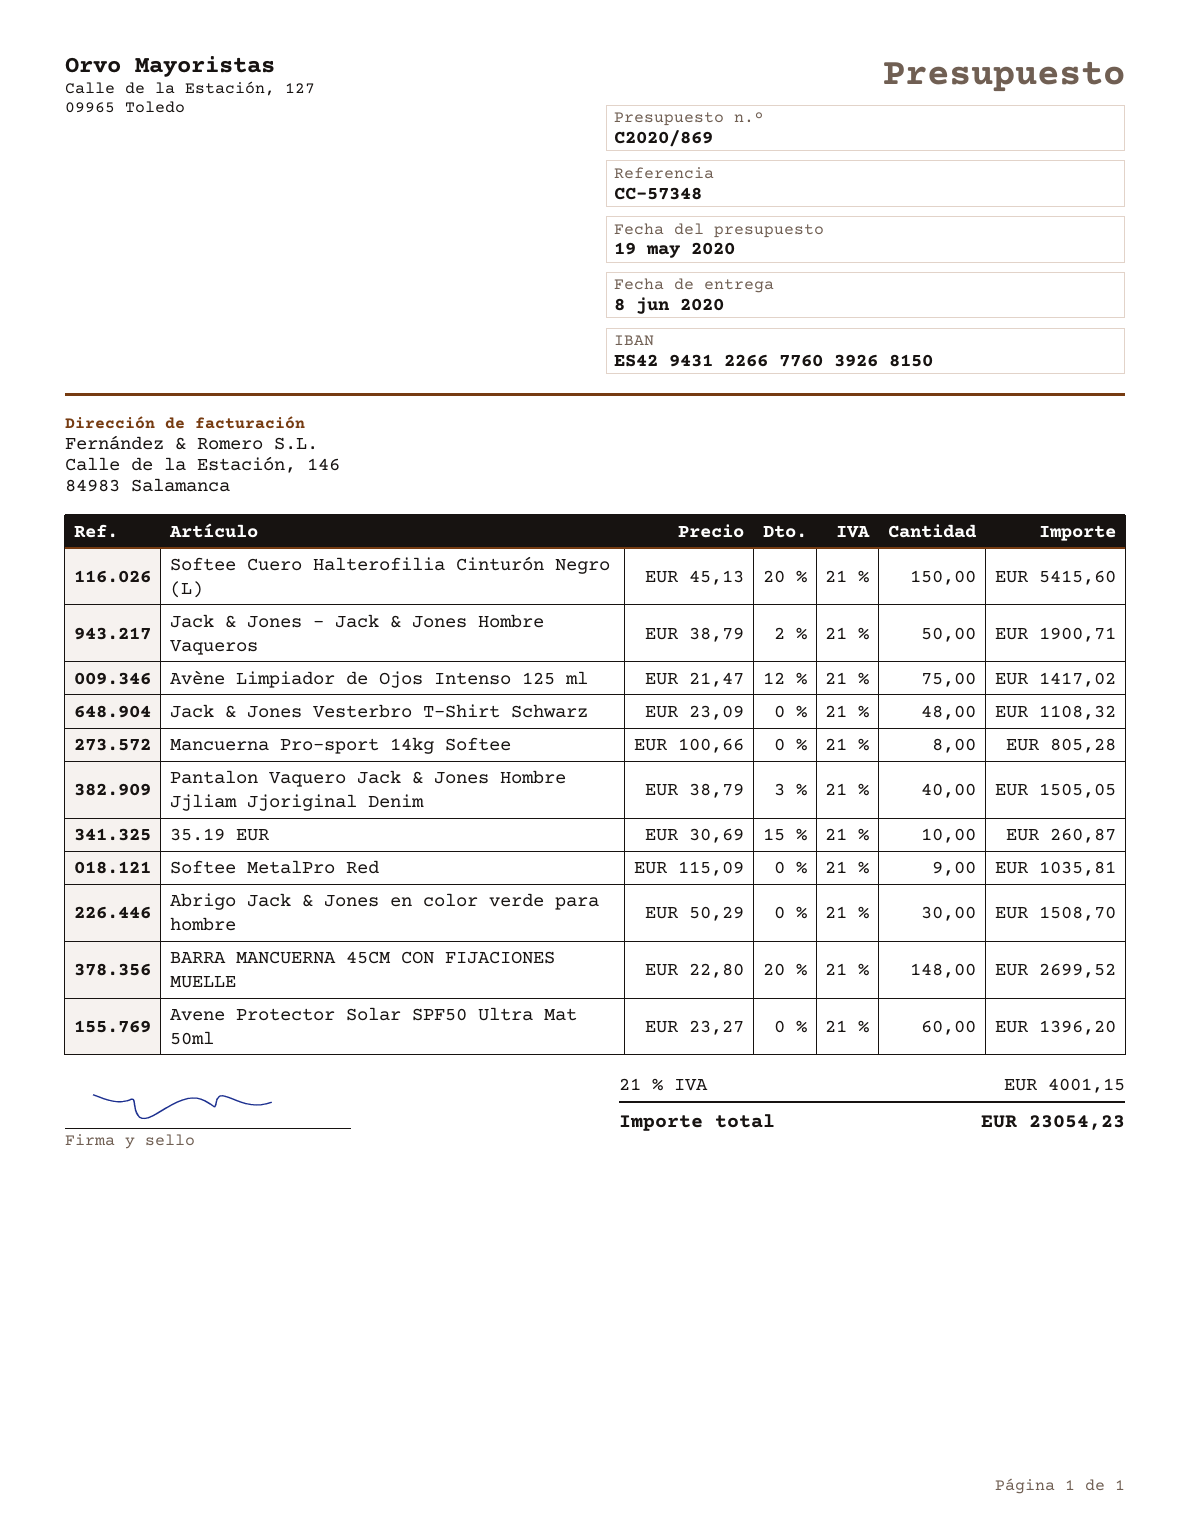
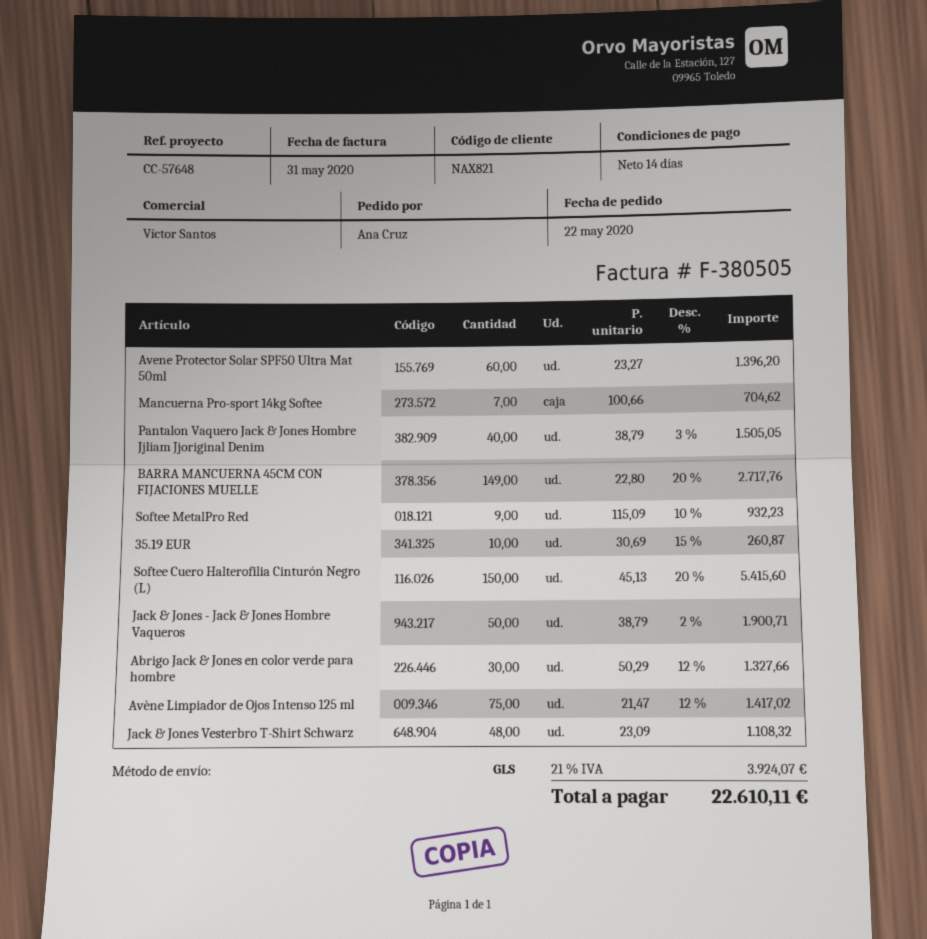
reference: CC-57348 -> CC-57648
Mancuerna Pro-sport 14kg Softee: 8 x 100.66 = 805.28 -> 7 x 100.66 = 704.62
Softee MetalPro Red: 9 x 115.09 = 1035.81 -> 9 x 115.09 - 10% = 932.23
Abrigo Jack & Jones en color verde para hombre: 30 x 50.29 = 1508.70 -> 30 x 50.29 - 12% = 1327.66
BARRA MANCUERNA 45CM CON FIJACIONES MUELLE: 148 x 22.80 - 20% = 2699.52 -> 149 x 22.80 - 20% = 2717.76
tax: 21% = 4001.15 -> 21% = 3924.07
total: 23054.23 -> 22610.11

